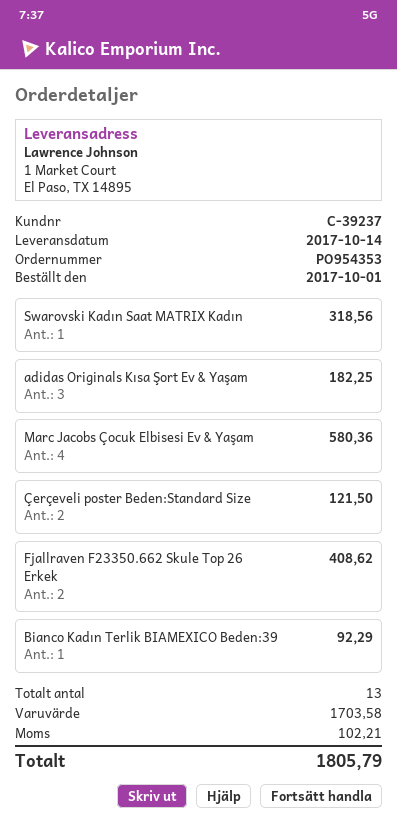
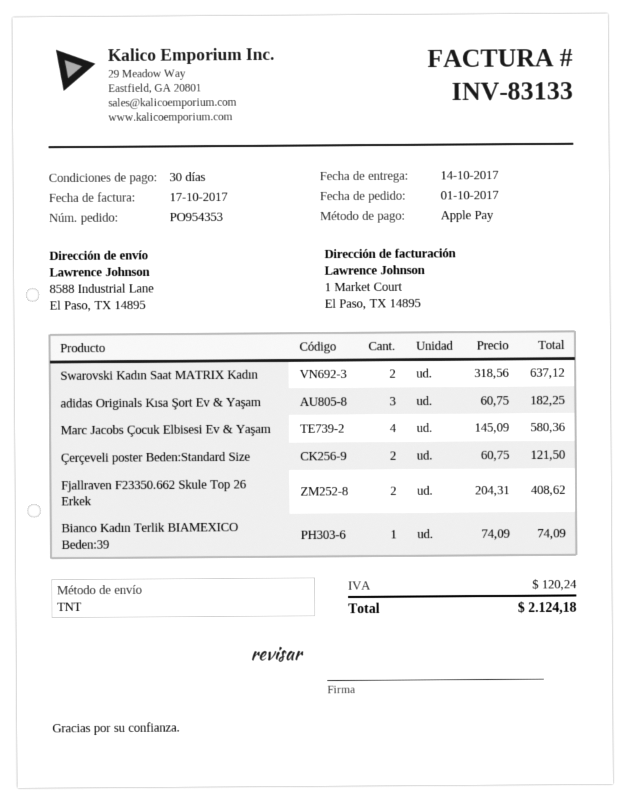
ship to: 1 Market Court, El Paso, TX 14895 -> 8588 Industrial Lane, El Paso, TX 14895
Swarovski Kadın Saat MATRIX Kadın: 1 for 318.56 -> 2 for 637.12
Bianco Kadın Terlik BIAMEXICO Beden:39: 1 for 92.29 -> 1 for 74.09
tax: 102.21 -> 120.24
total: 1805.79 -> 2124.18

